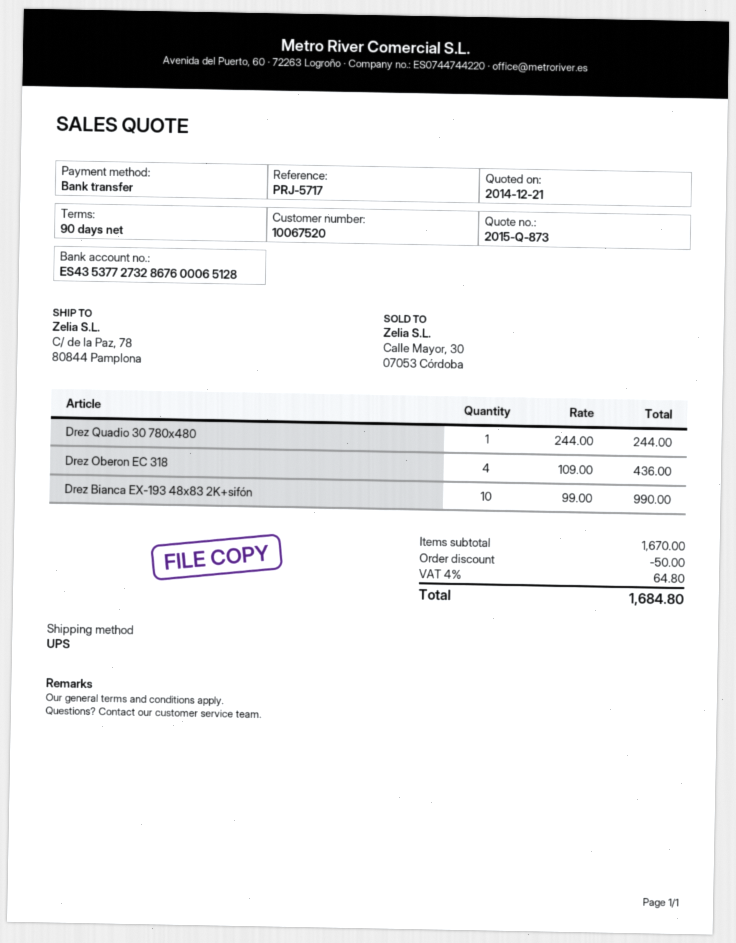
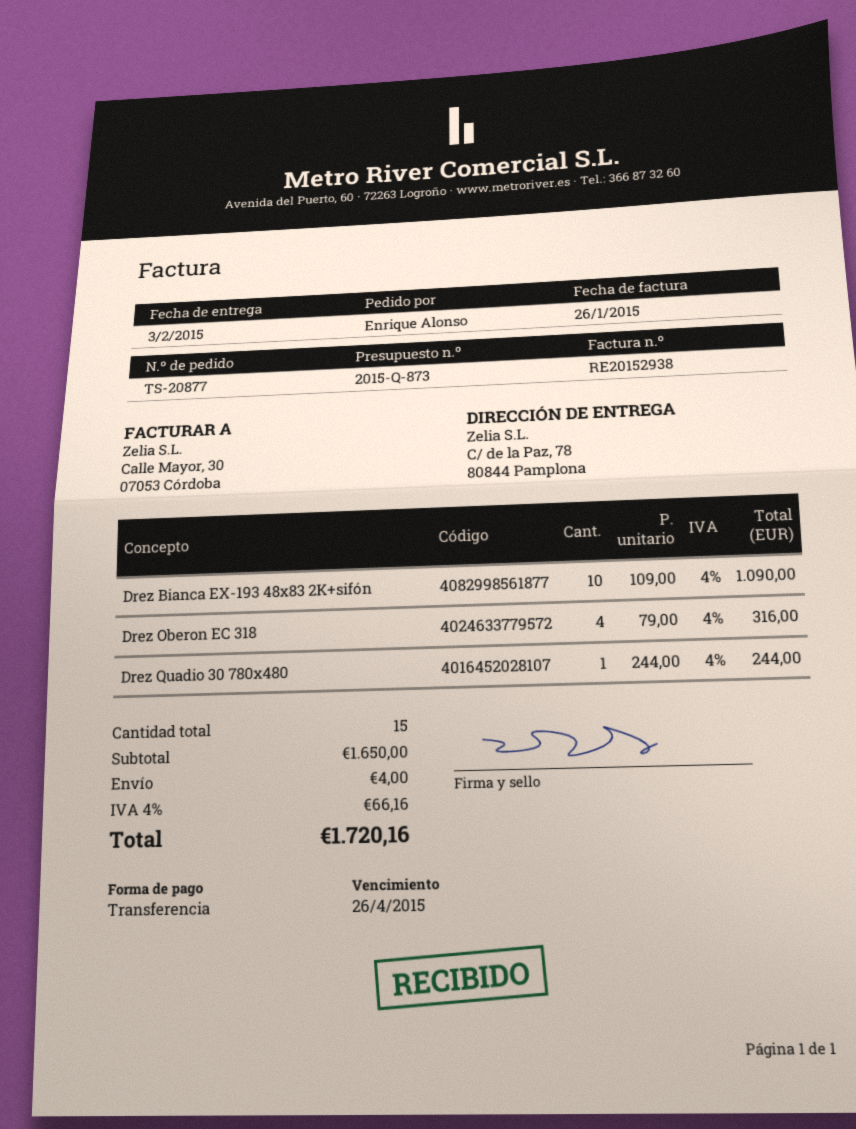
Drez Oberon EC 318: 4 x 109.00 = 436.00 -> 4 x 79.00 = 316.00
Drez Bianca EX-193 48x83 2K+sifón: 10 x 99.00 = 990.00 -> 10 x 109.00 = 1090.00
subtotal: 1670.00 -> 1650.00
discount: 50.00 -> none
shipping: none -> 4.00
tax: 4% = 64.80 -> 4% = 66.16
total: 1684.80 -> 1720.16

